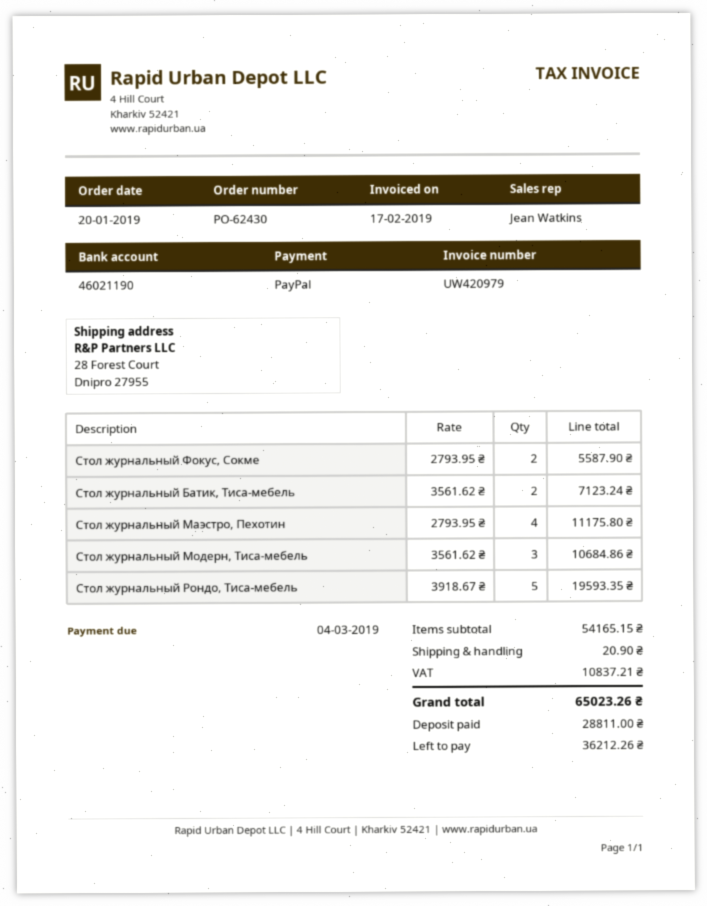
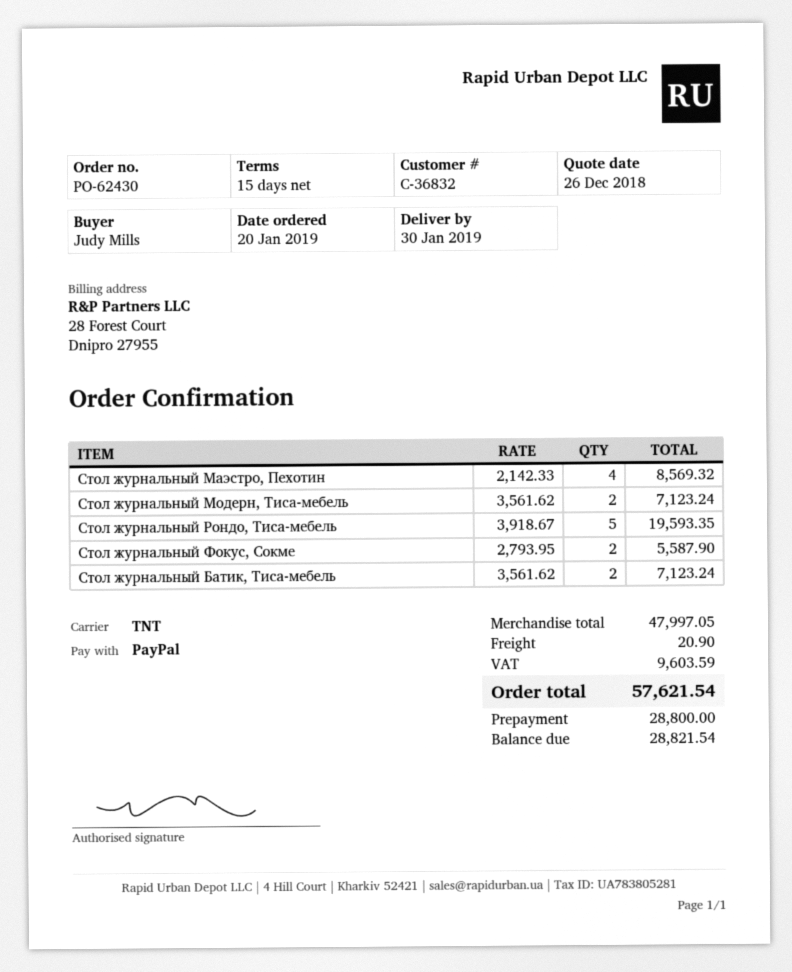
Стол журнальный Маэстро, Пехотин: 4 x 2793.95 = 11175.80 -> 4 x 2142.33 = 8569.32
Стол журнальный Модерн, Тиса-мебель: 3 x 3561.62 = 10684.86 -> 2 x 3561.62 = 7123.24
subtotal: 54165.15 -> 47997.05
tax: 10837.21 -> 9603.59
total: 65023.26 -> 57621.54
deposit: 28811.00 -> 28800.00
balance: 36212.26 -> 28821.54

